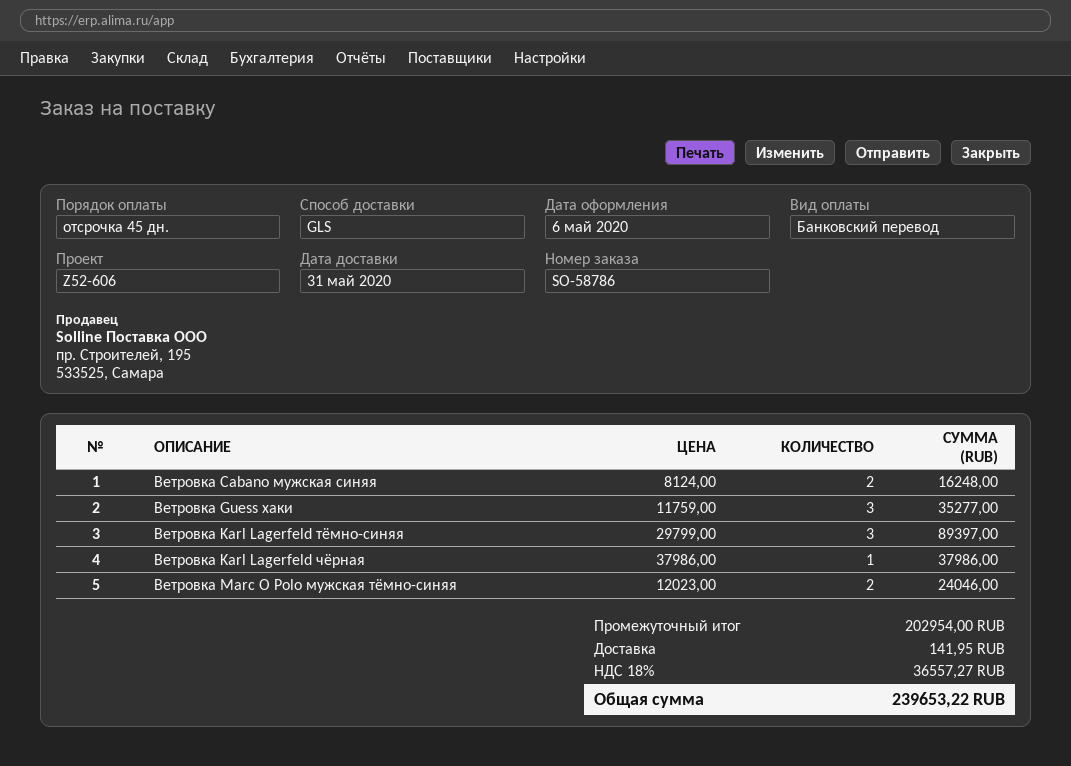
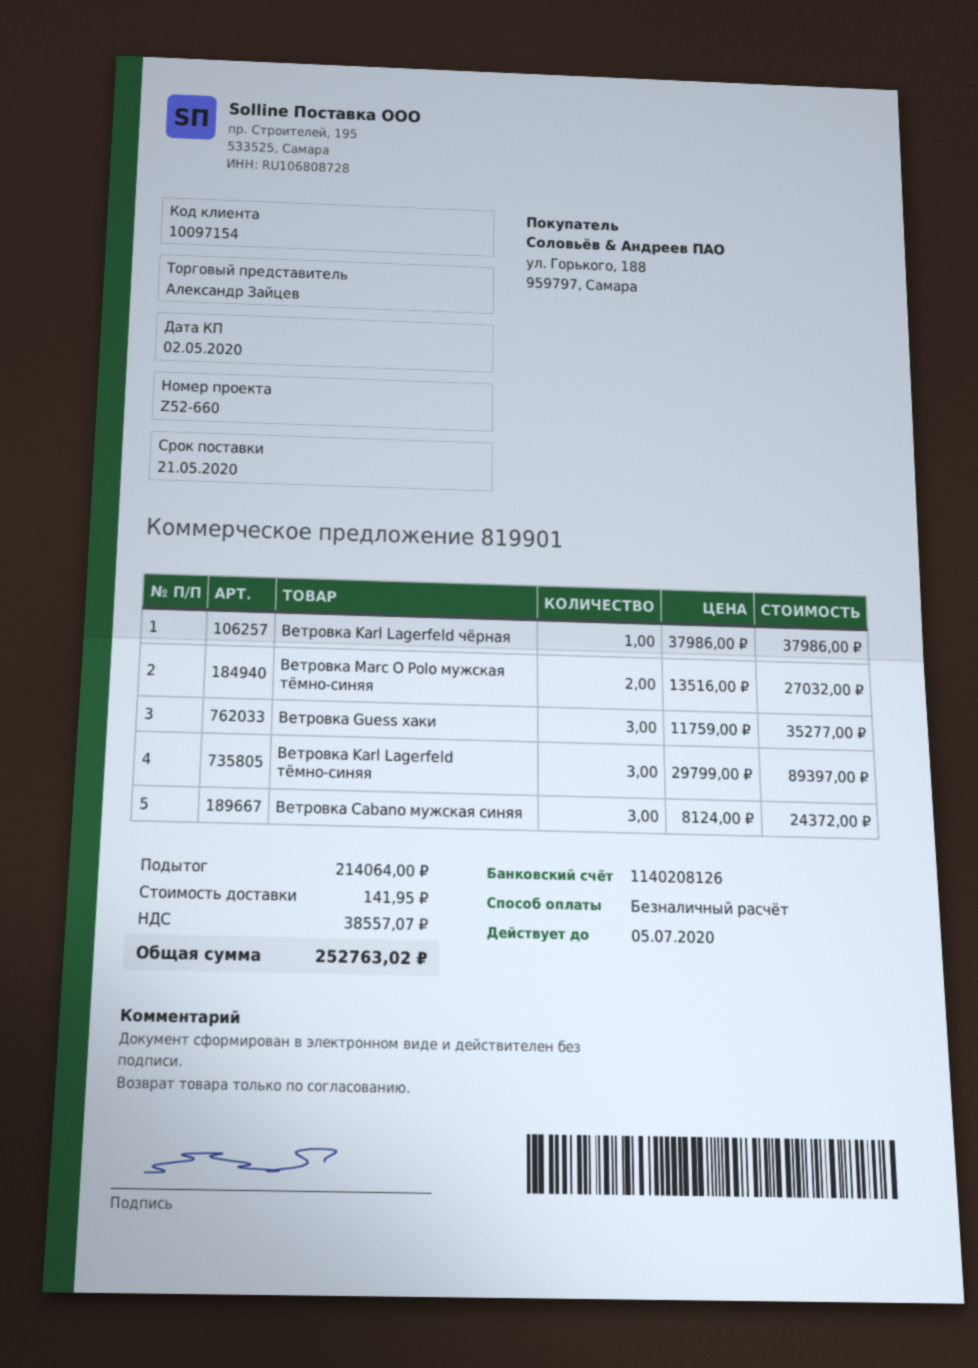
delivery date: 2020-05-31 -> 2020-05-21
reference: Z52-606 -> Z52-660
Ветровка Cabano мужская синяя: 2 x 8124.00 = 16248.00 -> 3 x 8124.00 = 24372.00
Ветровка Marc O Polo мужская тёмно-синяя: 2 x 12023.00 = 24046.00 -> 2 x 13516.00 = 27032.00
subtotal: 202954.00 -> 214064.00
tax: 36557.27 -> 38557.07
total: 239653.22 -> 252763.02

